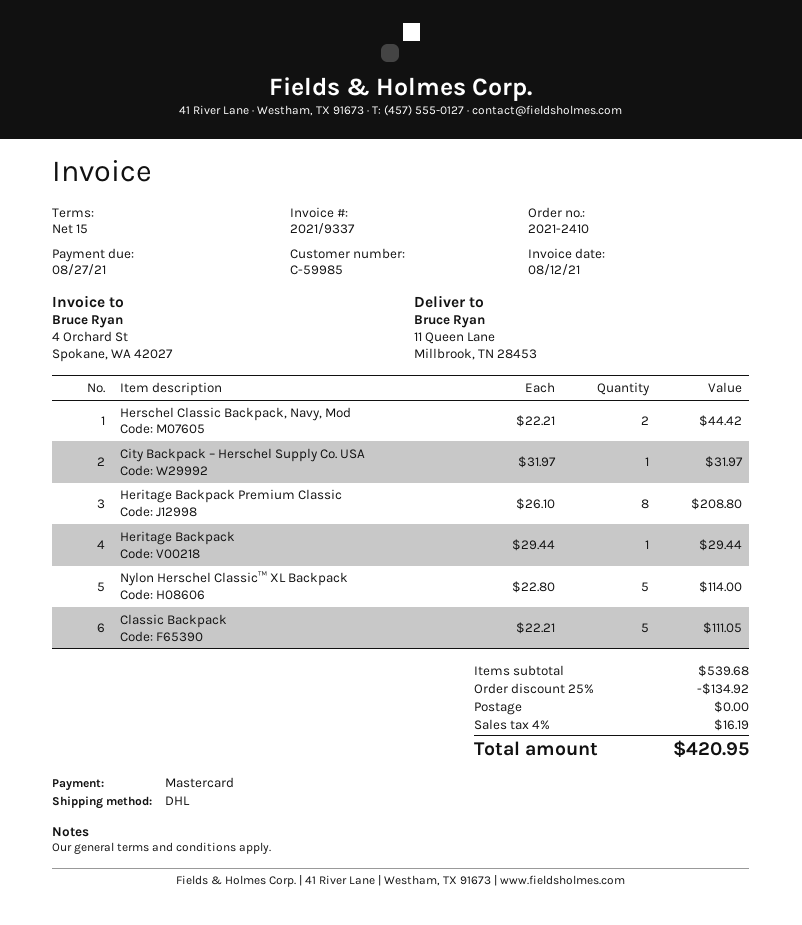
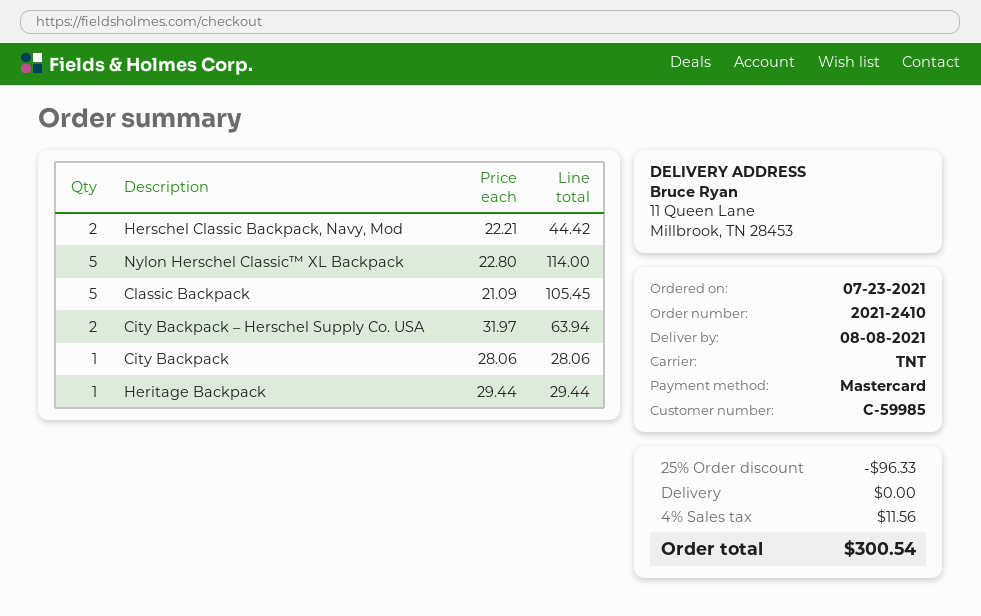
shipping method: DHL -> TNT
City Backpack – Herschel Supply Co. USA: 1 x 31.97 = 31.97 -> 2 x 31.97 = 63.94
Heritage Backpack Premium Classic: 8 x 26.10 = 208.80 -> none
Classic Backpack: 5 x 22.21 = 111.05 -> 5 x 21.09 = 105.45
City Backpack: none -> 1 x 28.06 = 28.06
discount: 25% = 134.92 -> 25% = 96.33
tax: 4% = 16.19 -> 4% = 11.56
total: 420.95 -> 300.54

